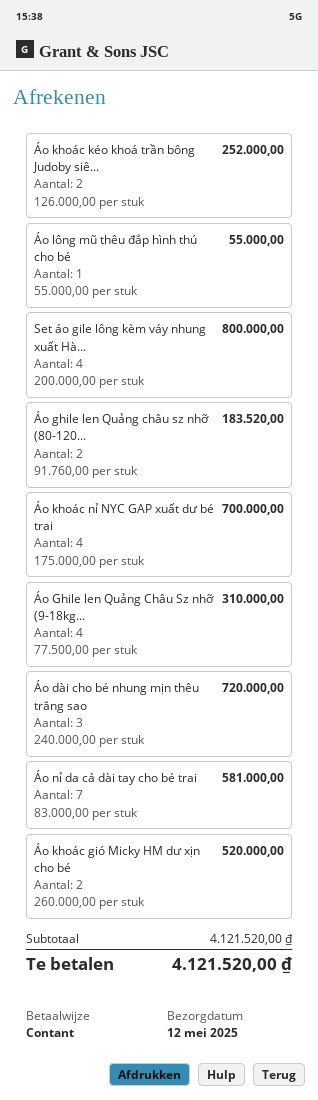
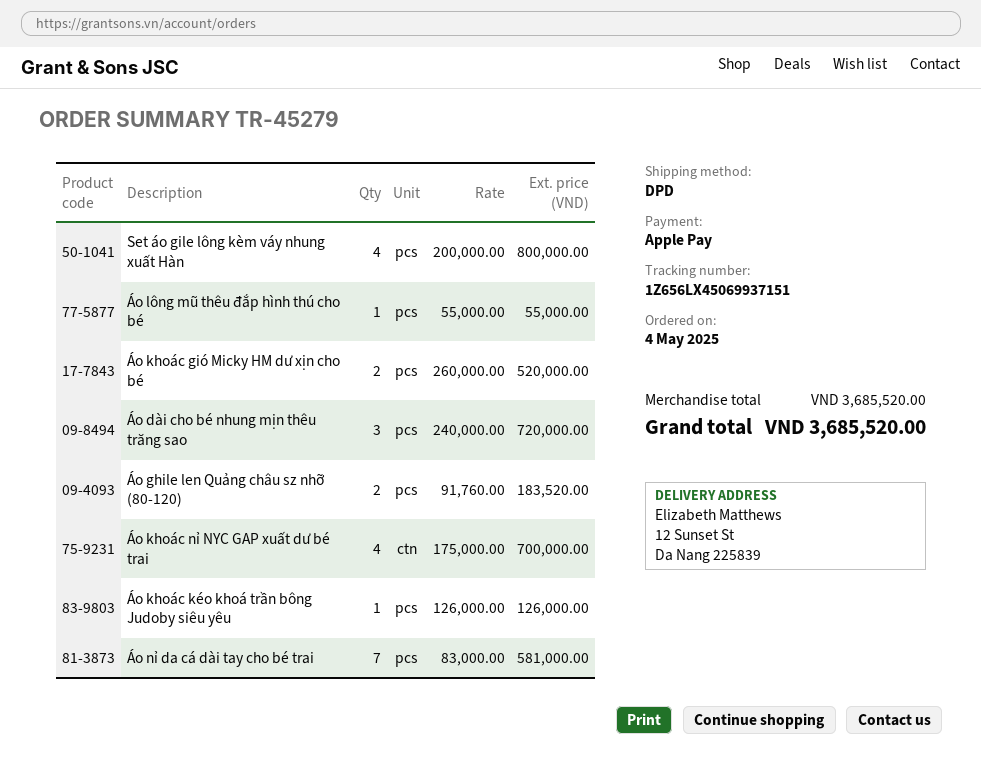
payment method: cash -> Apple Pay
Áo khoác kéo khoá trần bông Judoby siê...: 2 x 126000.00 = 252000.00 -> 1 x 126000.00 = 126000.00
Áo Ghile len Quảng Châu Sz nhỡ (9-18kg...: 4 x 77500.00 = 310000.00 -> none
subtotal: 4121520.00 -> 3685520.00
total: 4121520.00 -> 3685520.00

